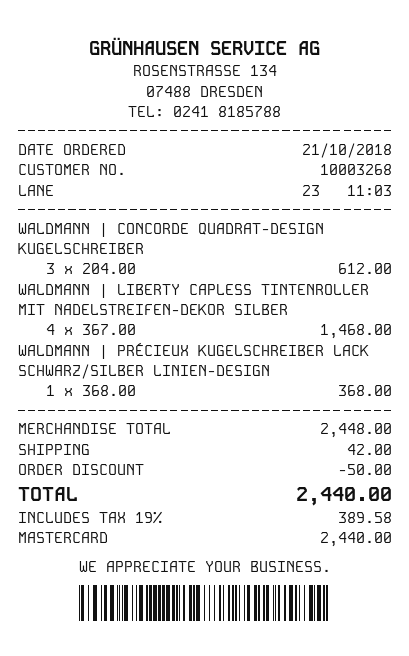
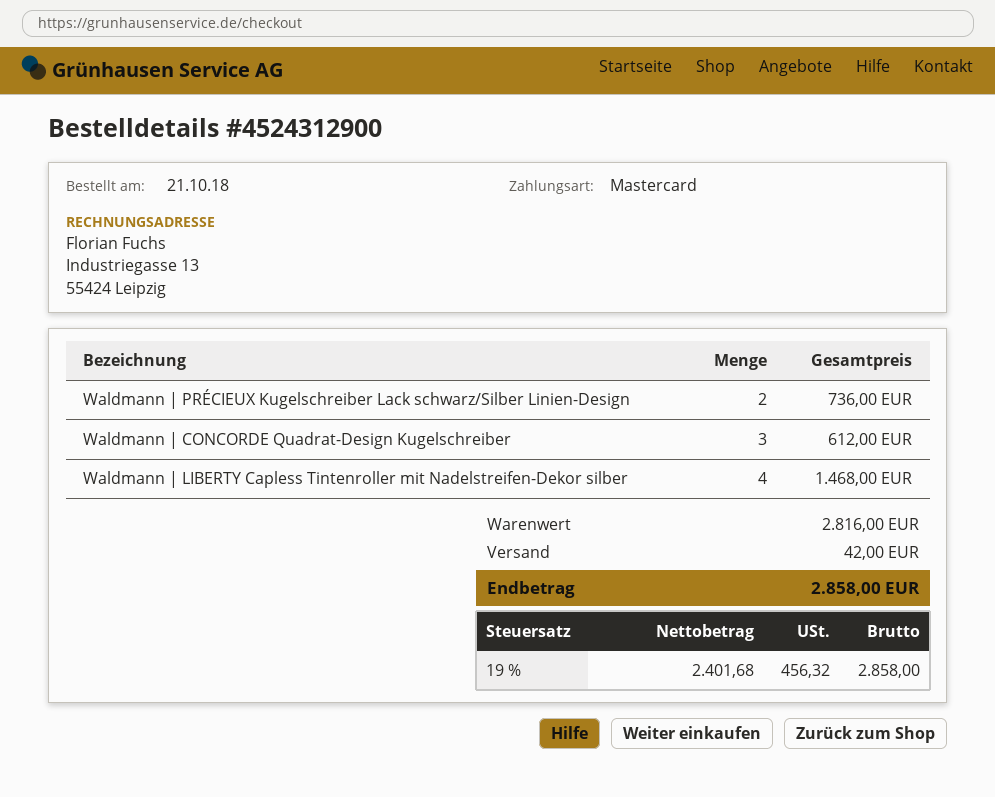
WALDMANN | PRÉCIEUX KUGELSCHREIBER LACK SCHWARZ/SILBER LINIEN-DESIGN: 1 for 368.00 -> 2 for 736.00
subtotal: 2448.00 -> 2816.00
discount: 50.00 -> none
tax: 19% = 389.58 -> 19% = 456.32
total: 2440.00 -> 2858.00

